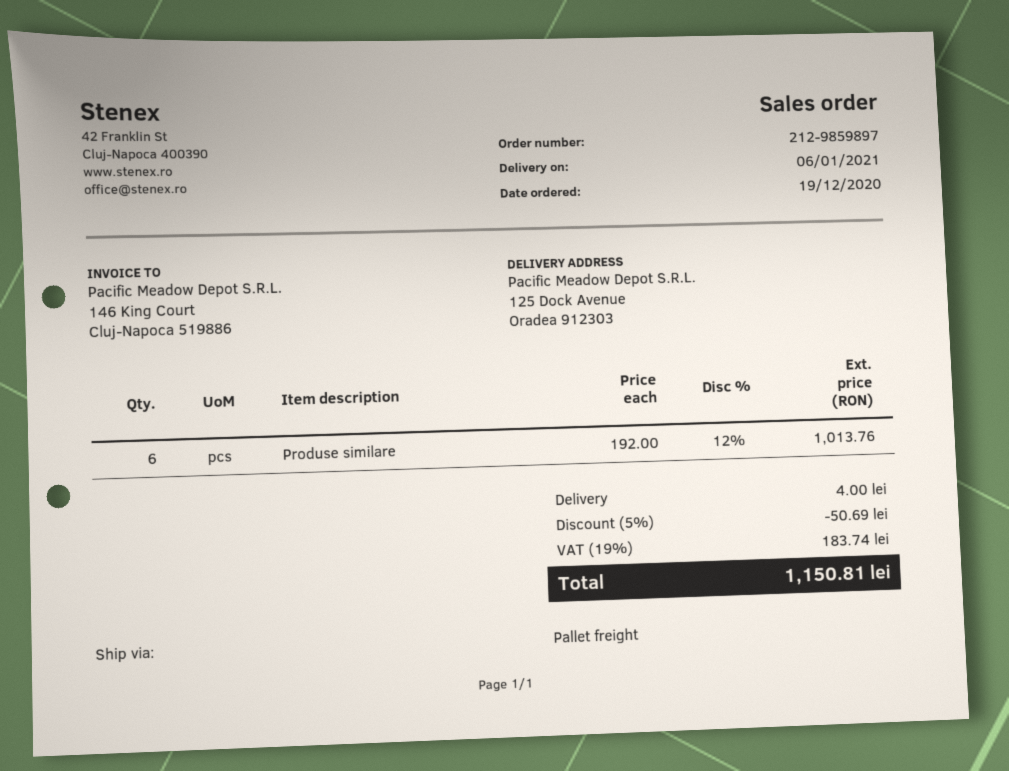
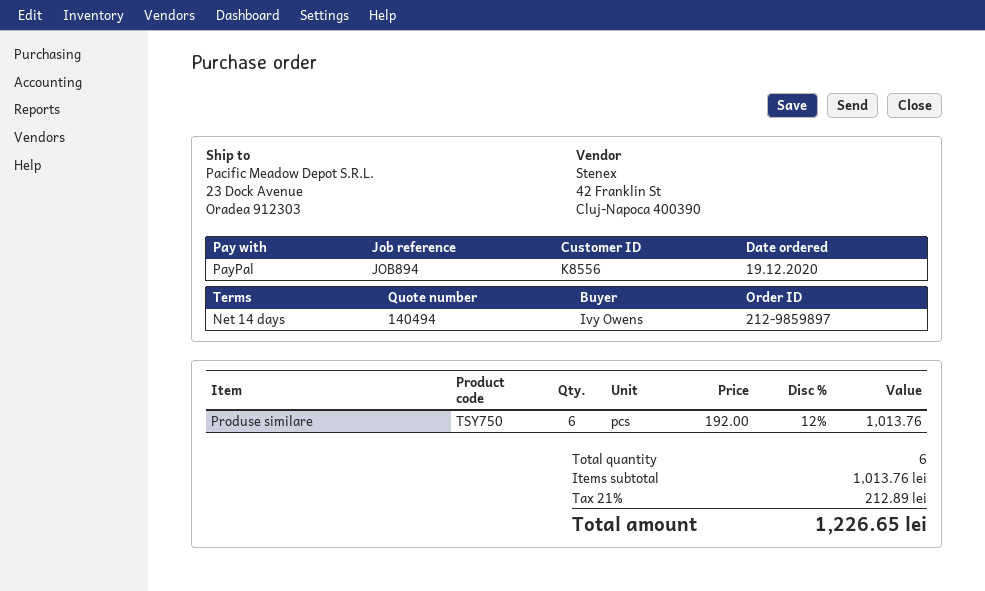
ship to: 125 Dock Avenue, Oradea 912303 -> 23 Dock Avenue, Oradea 912303
discount: 5% = 50.69 -> none
shipping: 4.00 -> none
tax: 19% = 183.74 -> 21% = 212.89
total: 1150.81 -> 1226.65

